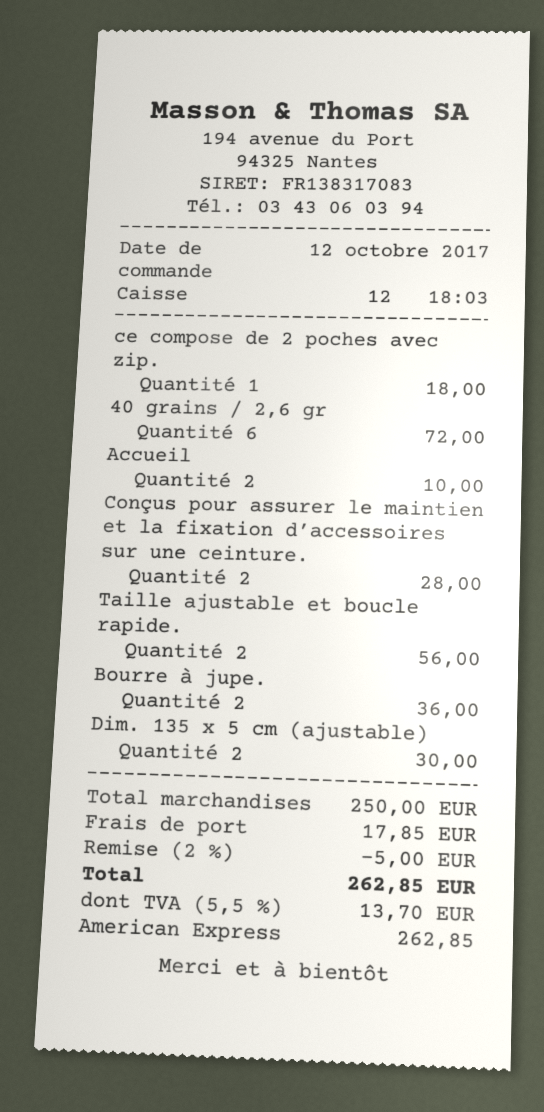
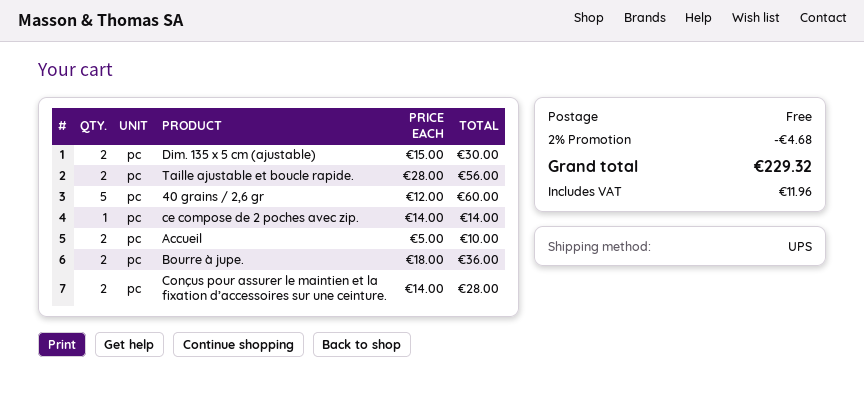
ce compose de 2 poches avec zip.: 1 for 18.00 -> 1 for 14.00
40 grains / 2,6 gr: 6 for 72.00 -> 5 for 60.00
discount: 2% = 5.00 -> 2% = 4.68
shipping: 17.85 -> 0.00
tax: 13.70 -> 11.96
total: 262.85 -> 229.32

